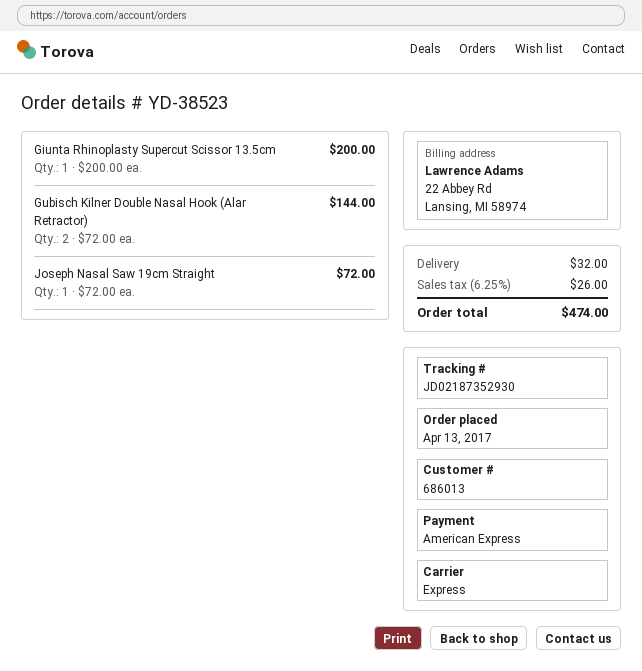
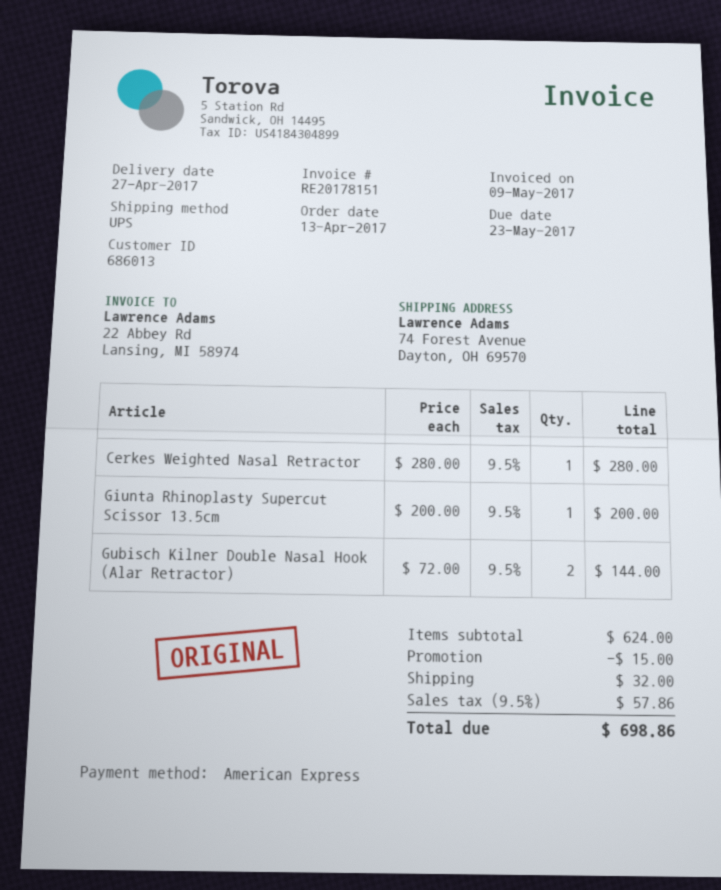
shipping method: express -> UPS
Joseph Nasal Saw 19cm Straight: 1 x 72.00 = 72.00 -> none
Cerkes Weighted Nasal Retractor: none -> 1 x 280.00 = 280.00
discount: none -> 15.00
tax: 6.25% = 26.00 -> 9.5% = 57.86
total: 474.00 -> 698.86

